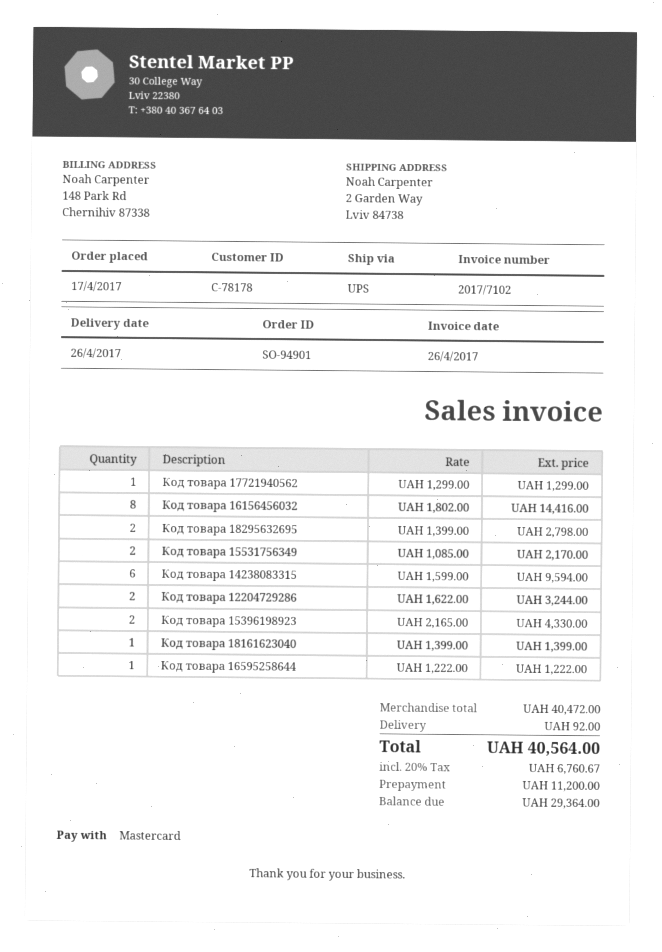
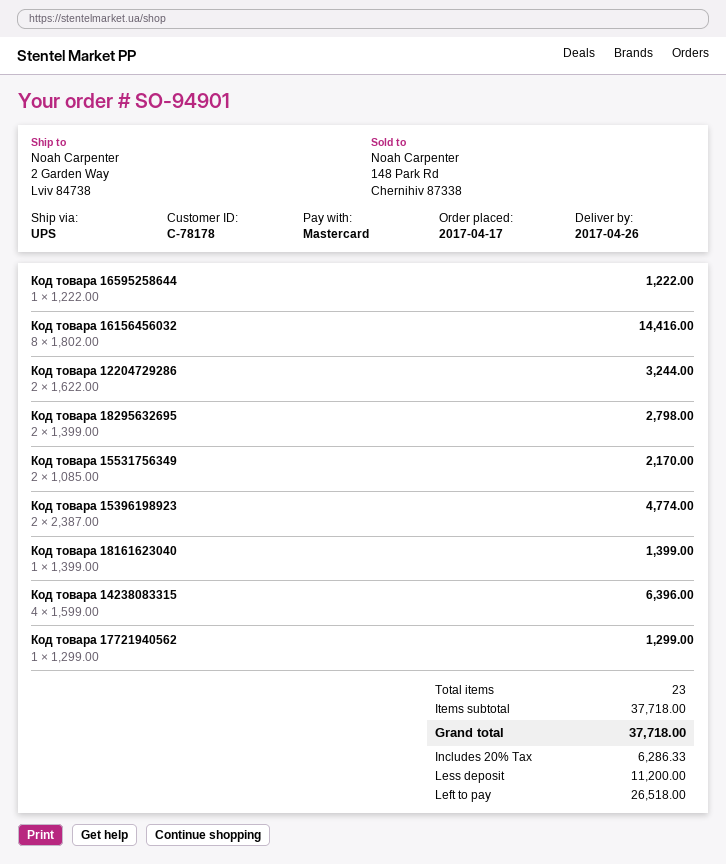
Код товара 14238083315: 6 x 1599.00 = 9594.00 -> 4 x 1599.00 = 6396.00
Код товара 15396198923: 2 x 2165.00 = 4330.00 -> 2 x 2387.00 = 4774.00
subtotal: 40472.00 -> 37718.00
shipping: 92.00 -> none
tax: 20% = 6760.67 -> 20% = 6286.33
total: 40564.00 -> 37718.00
balance: 29364.00 -> 26518.00

